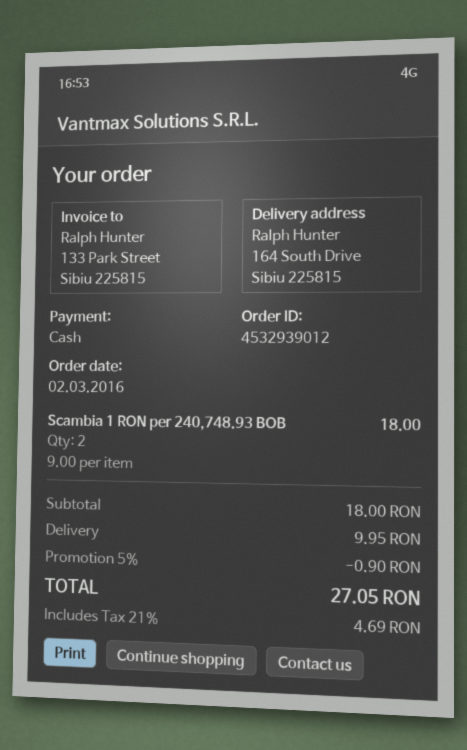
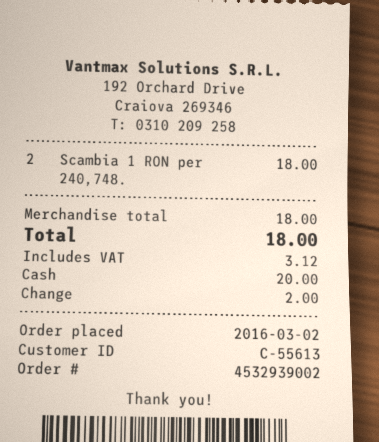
order number: 4532939012 -> 4532939002
discount: 5% = 0.90 -> none
shipping: 9.95 -> none
tax: 4.69 -> 3.12
total: 27.05 -> 18.00

